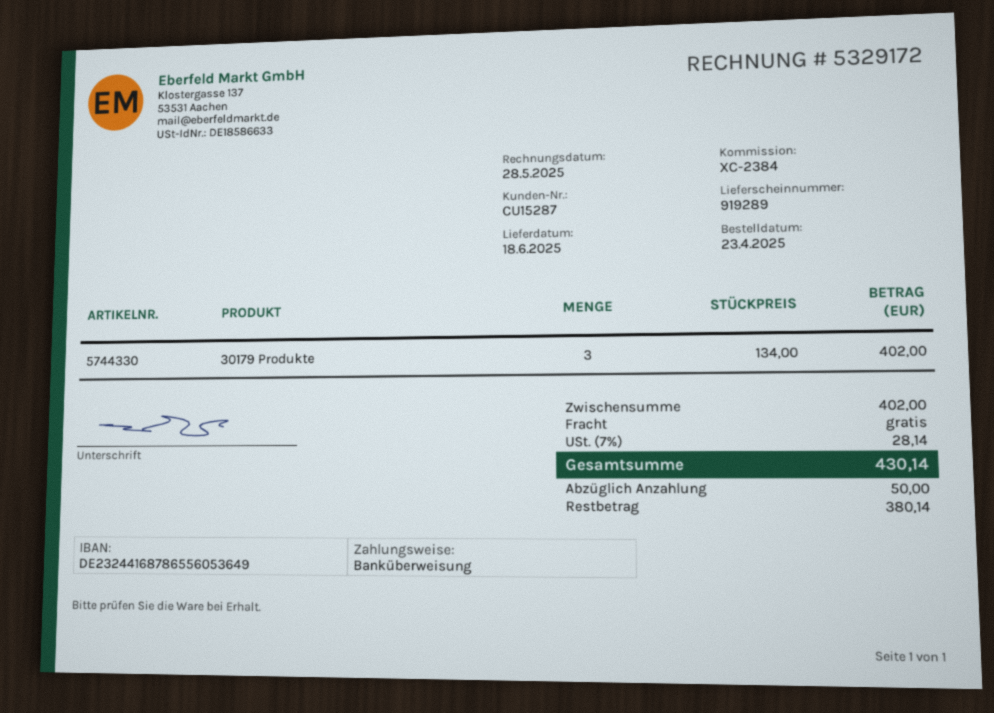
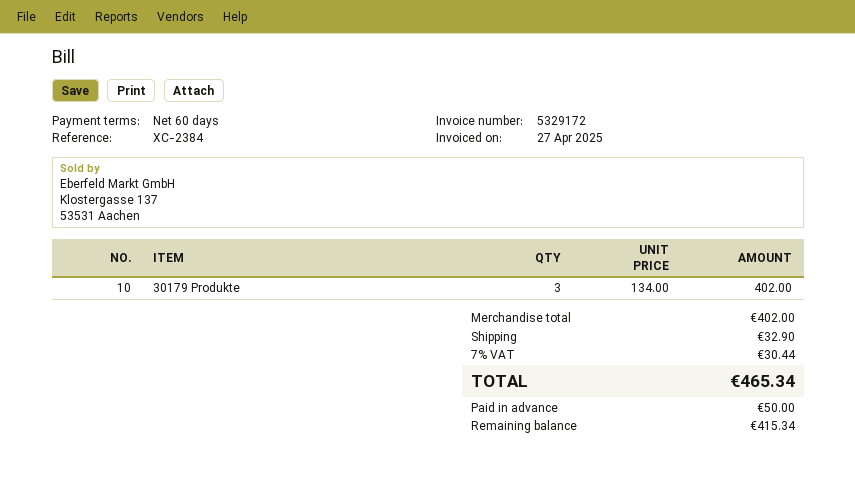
invoice date: 2025-05-28 -> 2025-04-27
shipping: 0.00 -> 32.90
tax: 7% = 28.14 -> 7% = 30.44
total: 430.14 -> 465.34
balance: 380.14 -> 415.34

